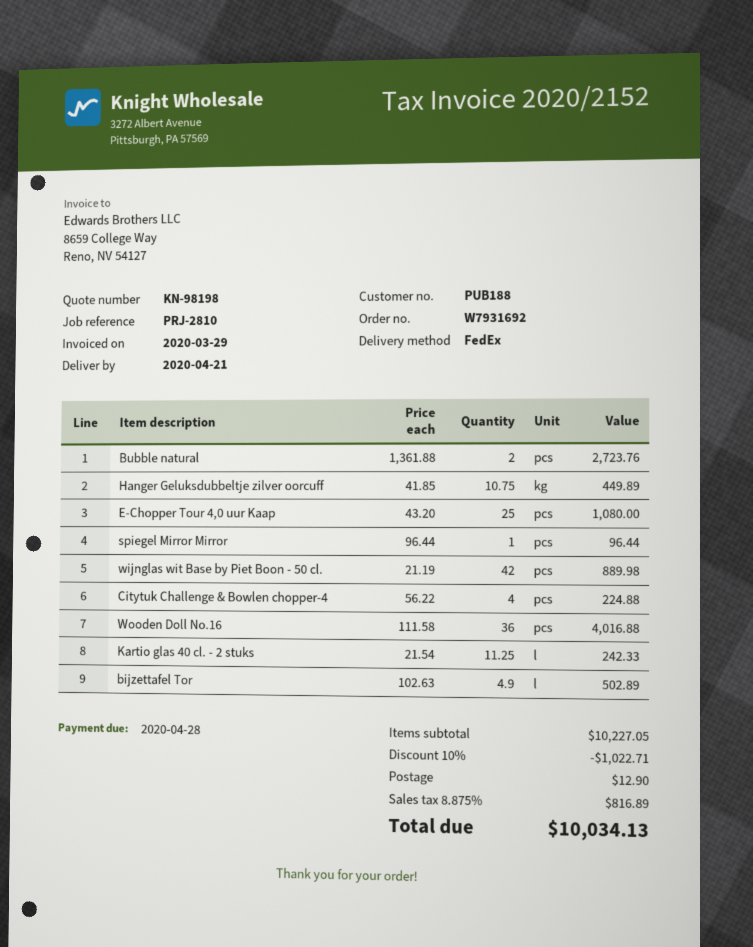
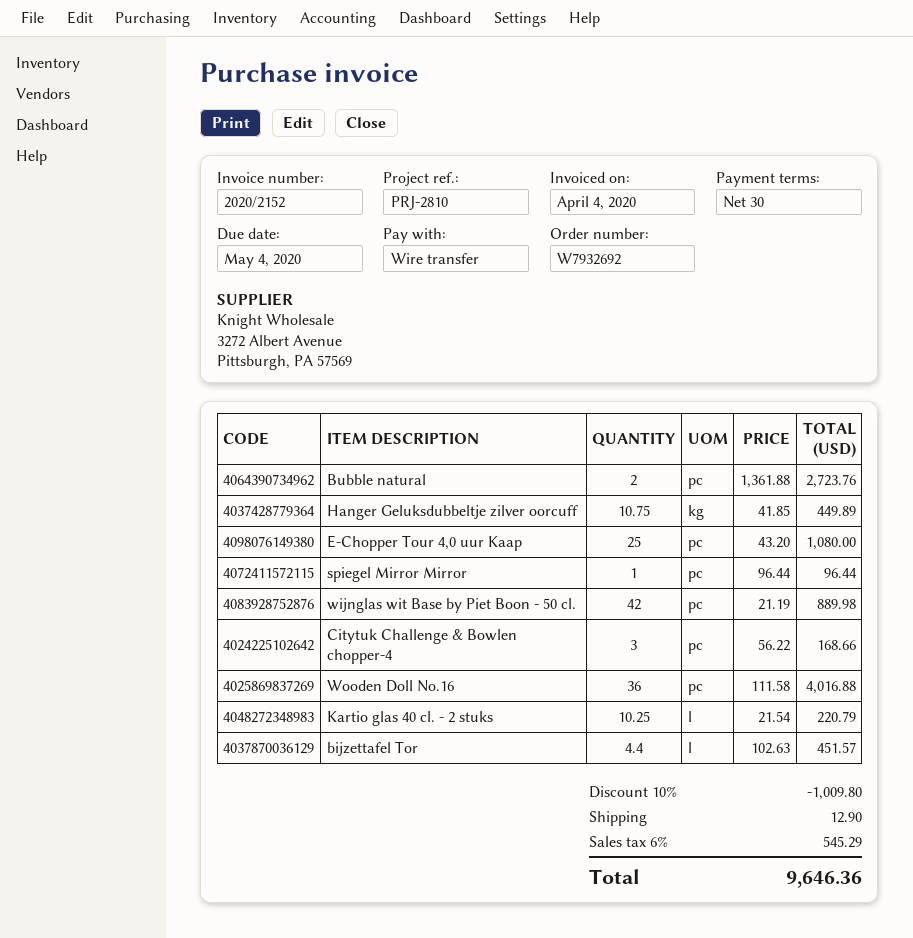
order number: W7931692 -> W7932692
invoice date: 2020-03-29 -> 2020-04-04
due date: 2020-04-28 -> 2020-05-04
Citytuk Challenge & Bowlen chopper-4: 4 x 56.22 = 224.88 -> 3 x 56.22 = 168.66
Kartio glas 40 cl. - 2 stuks: 11.25 x 21.54 = 242.33 -> 10.25 x 21.54 = 220.79
bijzettafel Tor: 4.9 x 102.63 = 502.89 -> 4.4 x 102.63 = 451.57
discount: 10% = 1022.71 -> 10% = 1009.80
tax: 8.875% = 816.89 -> 6% = 545.29
total: 10034.13 -> 9646.36

